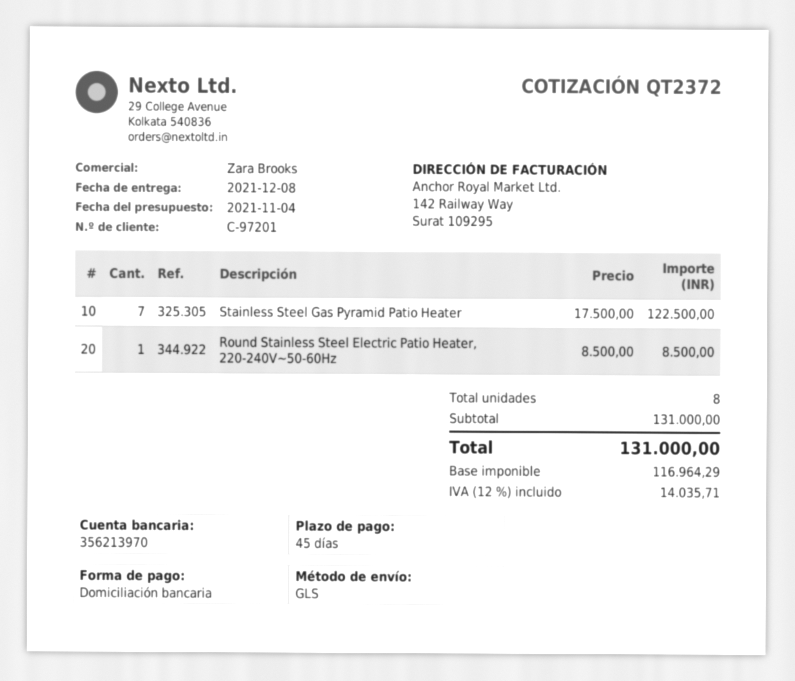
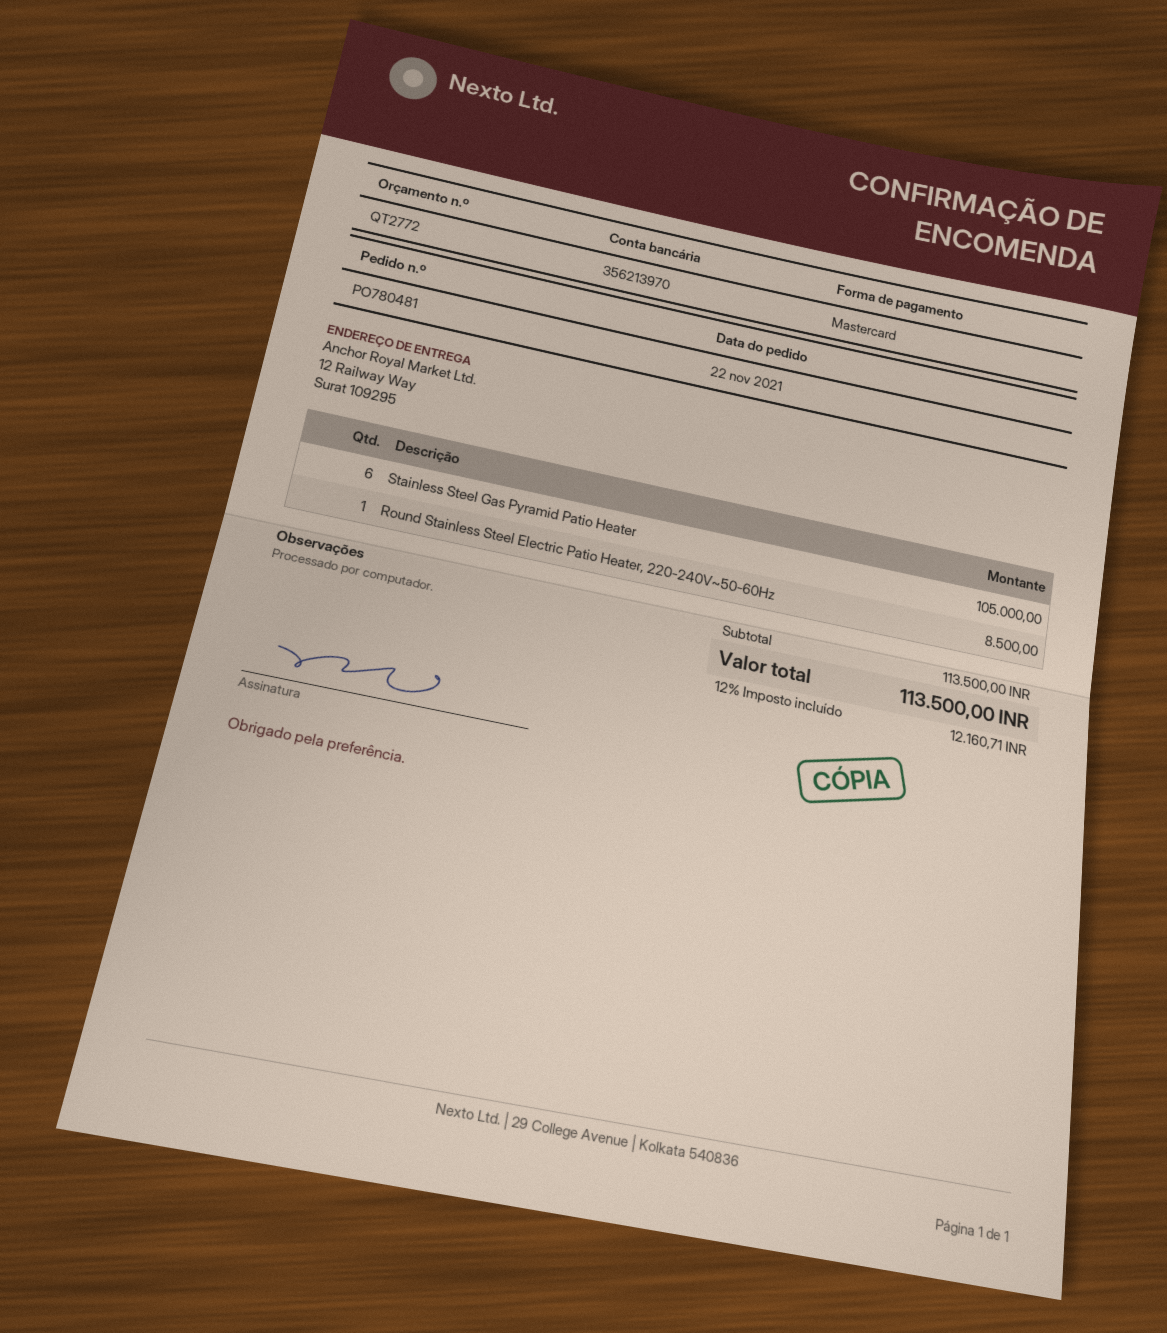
quote number: QT2372 -> QT2772
payment method: direct debit -> Mastercard
Stainless Steel Gas Pyramid Patio Heater: 7 for 122500.00 -> 6 for 105000.00
subtotal: 131000.00 -> 113500.00
tax: 12% = 14035.71 -> 12% = 12160.71
total: 131000.00 -> 113500.00

